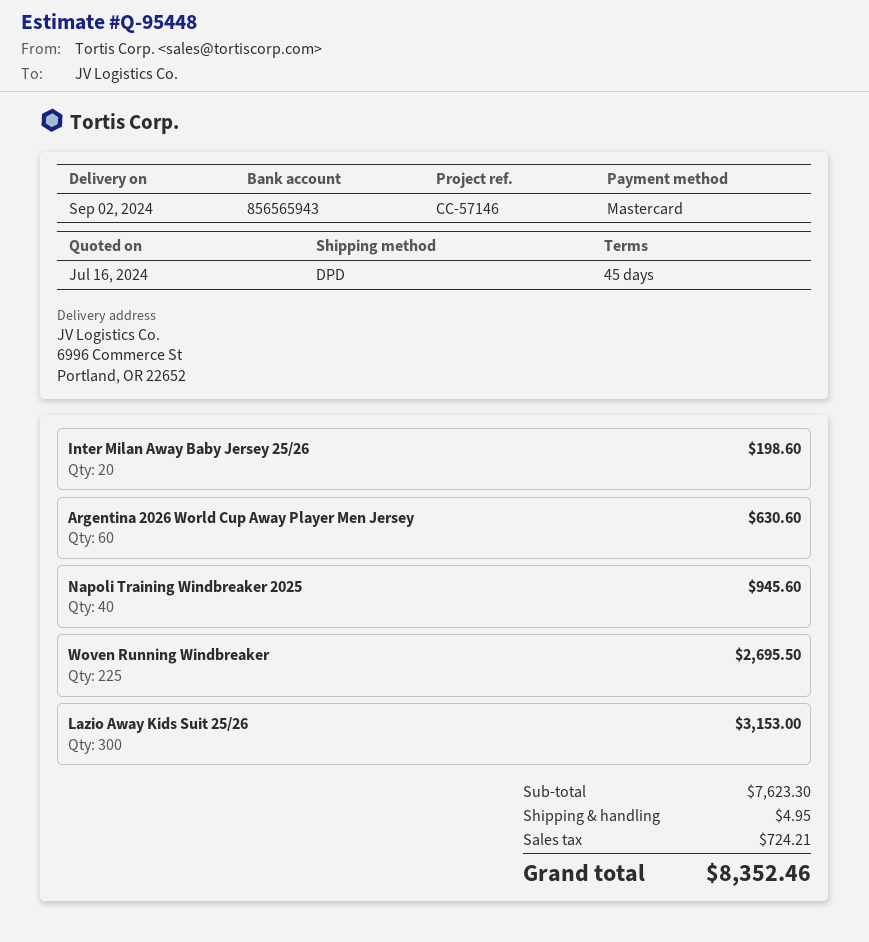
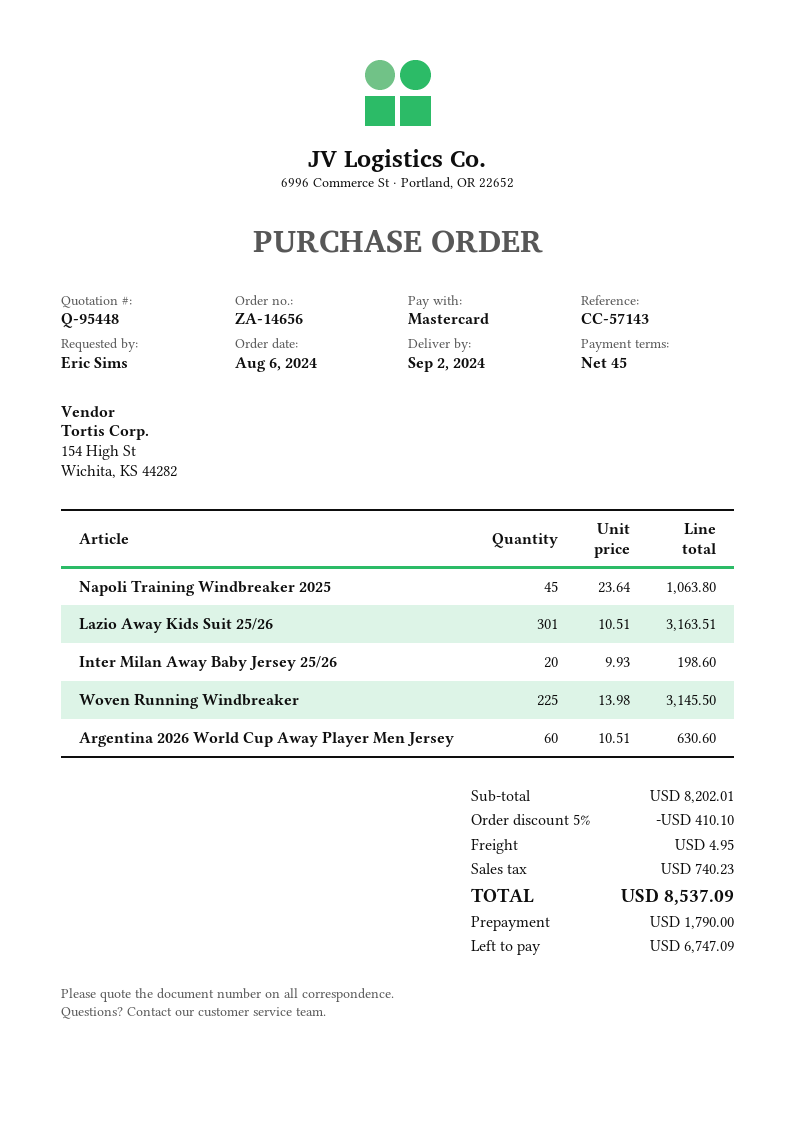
reference: CC-57146 -> CC-57143
Napoli Training Windbreaker 2025: 40 for 945.60 -> 45 for 1063.80
Woven Running Windbreaker: 225 for 2695.50 -> 225 for 3145.50
Lazio Away Kids Suit 25/26: 300 for 3153.00 -> 301 for 3163.51
subtotal: 7623.30 -> 8202.01
discount: none -> 5% = 410.10
tax: 724.21 -> 740.23
total: 8352.46 -> 8537.09

